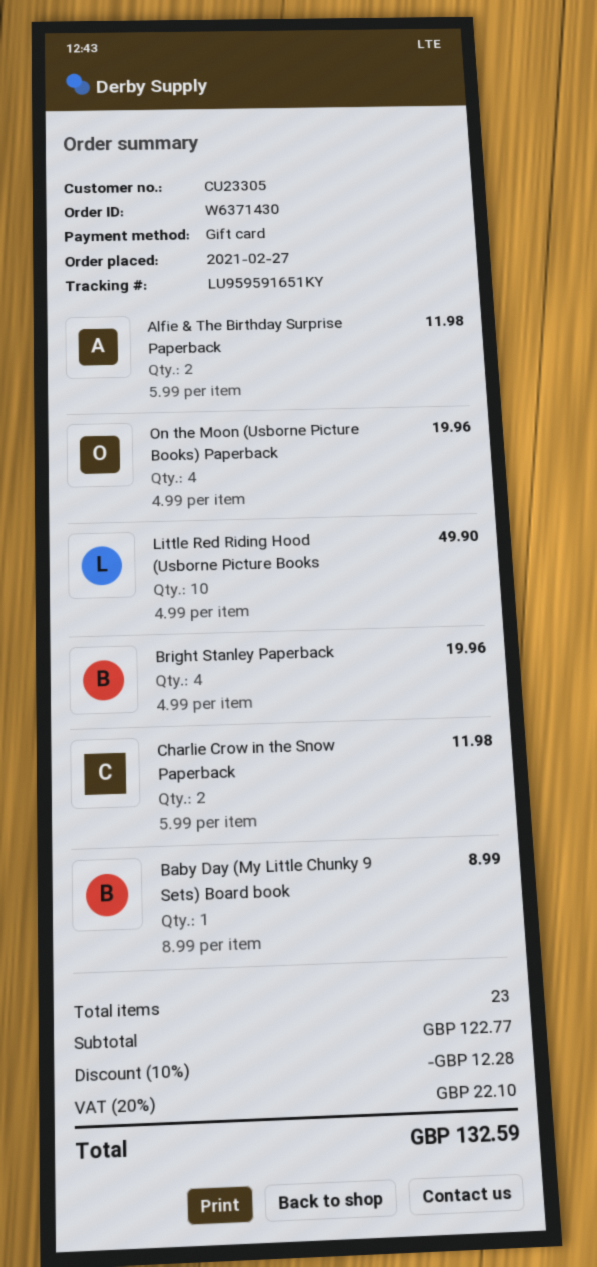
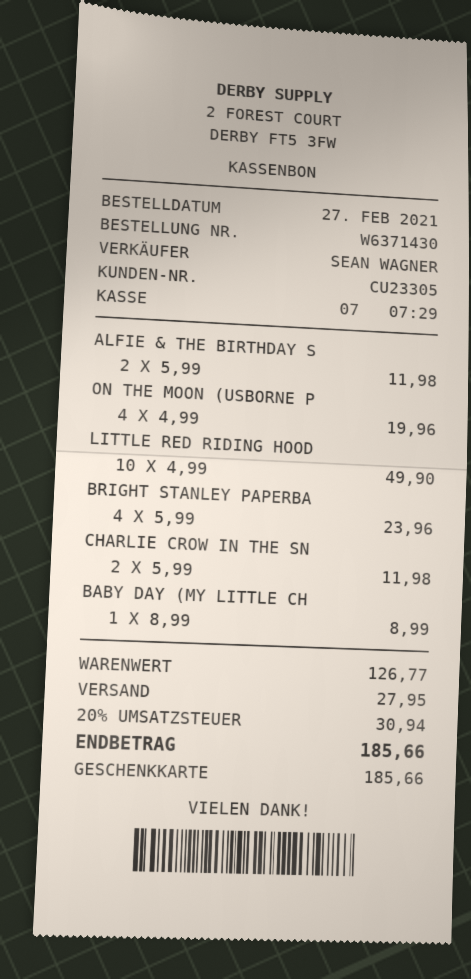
Bright Stanley Paperback: 4 x 4.99 = 19.96 -> 4 x 5.99 = 23.96
subtotal: 122.77 -> 126.77
discount: 10% = 12.28 -> none
shipping: none -> 27.95
tax: 20% = 22.10 -> 20% = 30.94
total: 132.59 -> 185.66

